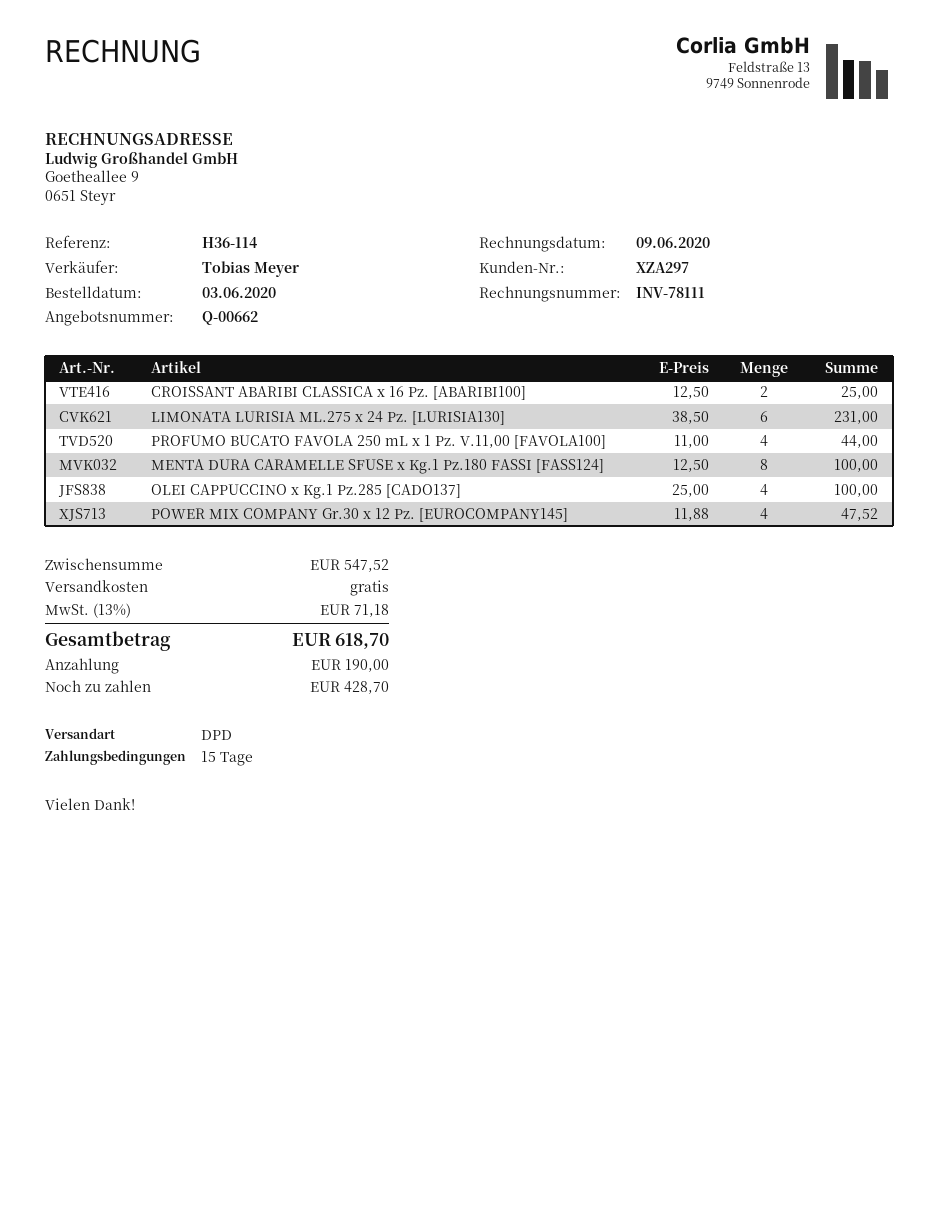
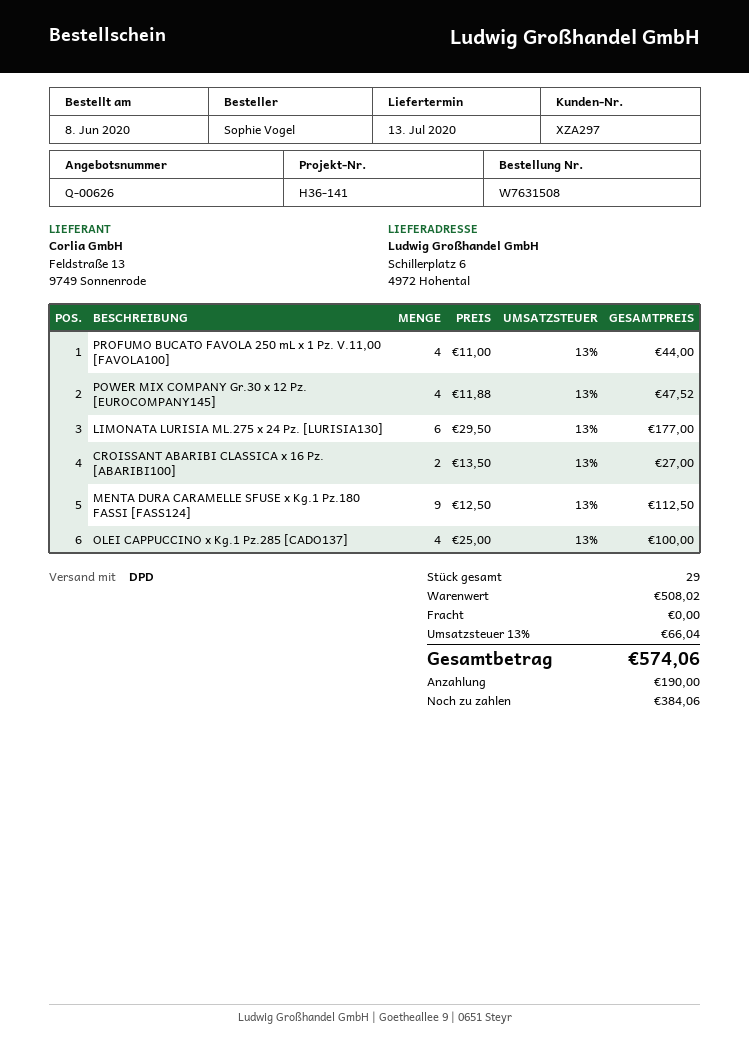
quote number: Q-00662 -> Q-00626
order date: 2020-06-03 -> 2020-06-08
reference: H36-114 -> H36-141
CROISSANT ABARIBI CLASSICA x 16 Pz. [ABARIBI100]: 2 x 12.50 = 25.00 -> 2 x 13.50 = 27.00
LIMONATA LURISIA ML.275 x 24 Pz. [LURISIA130]: 6 x 38.50 = 231.00 -> 6 x 29.50 = 177.00
MENTA DURA CARAMELLE SFUSE x Kg.1 Pz.180 FASSI [FASS124]: 8 x 12.50 = 100.00 -> 9 x 12.50 = 112.50
subtotal: 547.52 -> 508.02
tax: 13% = 71.18 -> 13% = 66.04
total: 618.70 -> 574.06
balance: 428.70 -> 384.06

